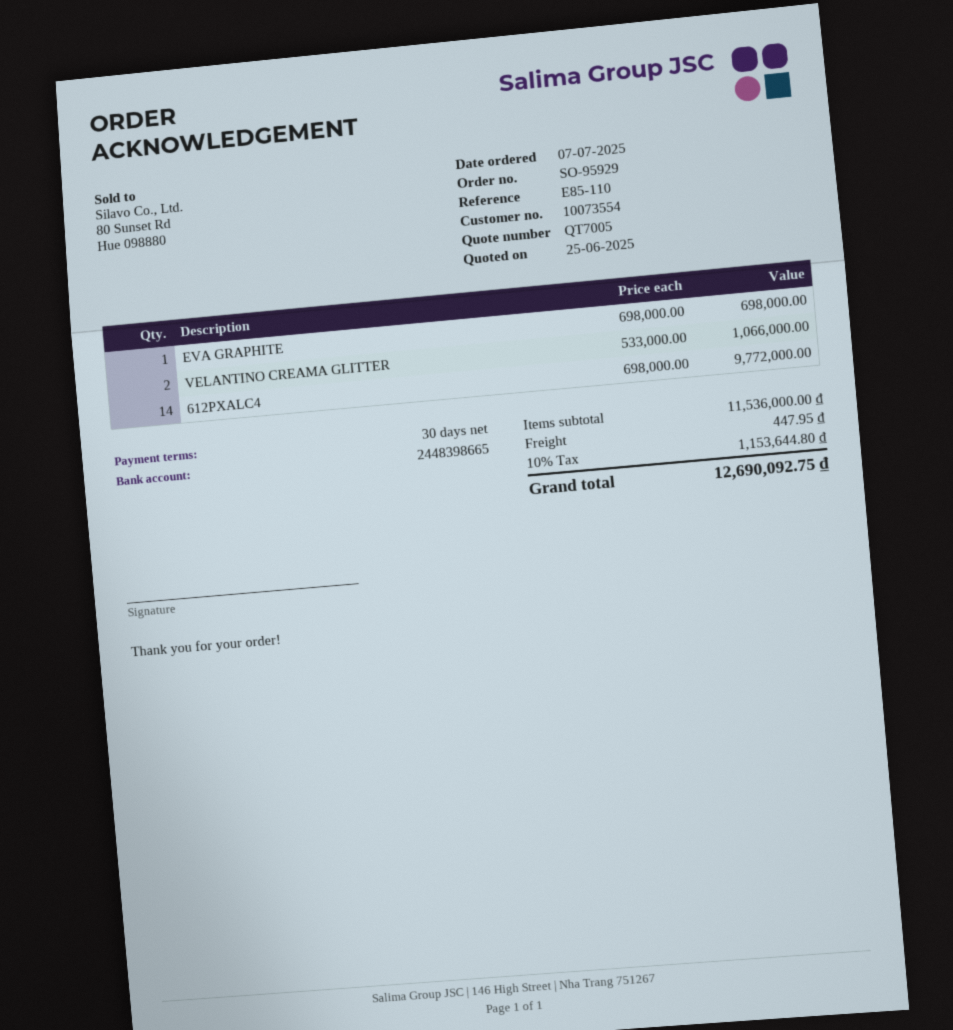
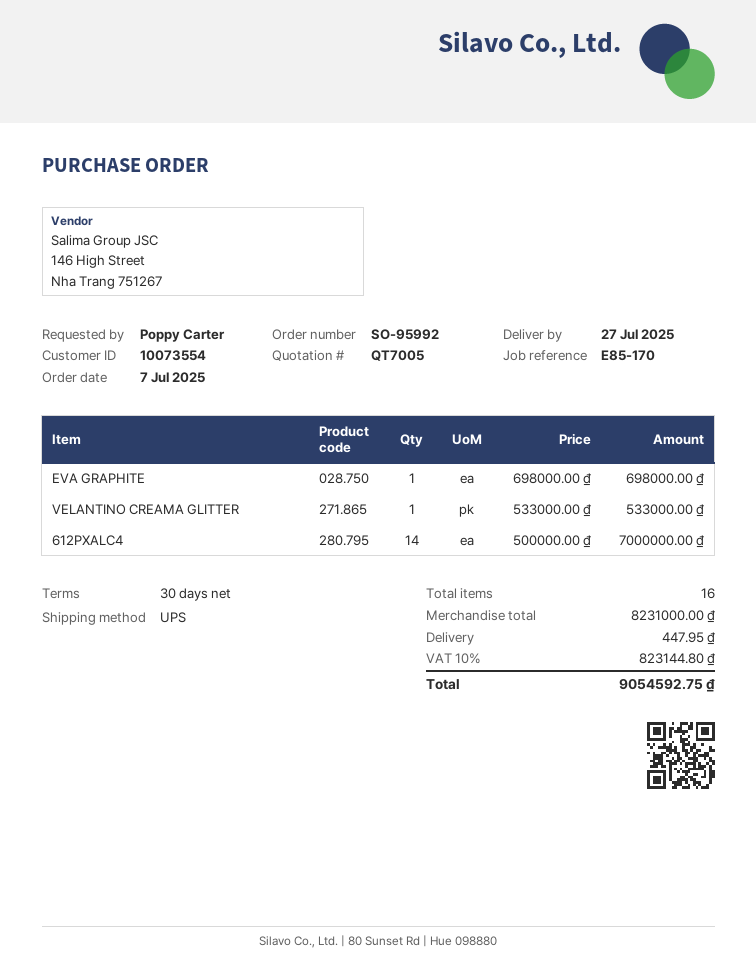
order number: SO-95929 -> SO-95992
reference: E85-110 -> E85-170
VELANTINO CREAMA GLITTER: 2 x 533000.00 = 1066000.00 -> 1 x 533000.00 = 533000.00
612PXALC4: 14 x 698000.00 = 9772000.00 -> 14 x 500000.00 = 7000000.00
subtotal: 11536000.00 -> 8231000.00
tax: 10% = 1153644.80 -> 10% = 823144.80
total: 12690092.75 -> 9054592.75

